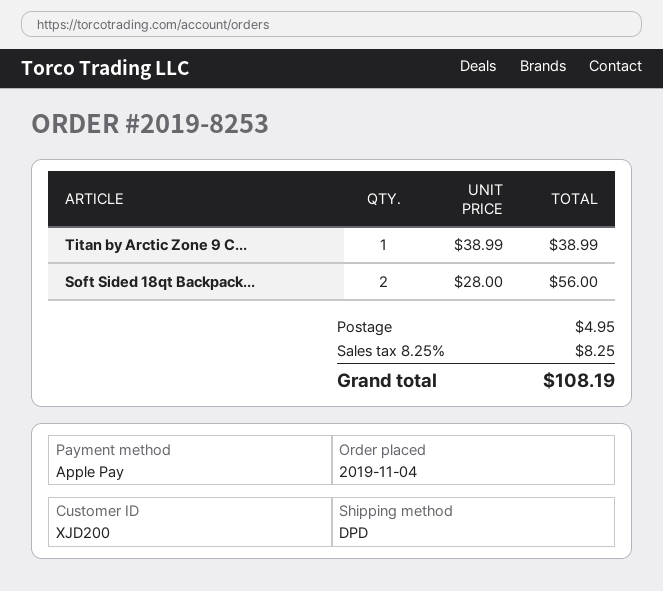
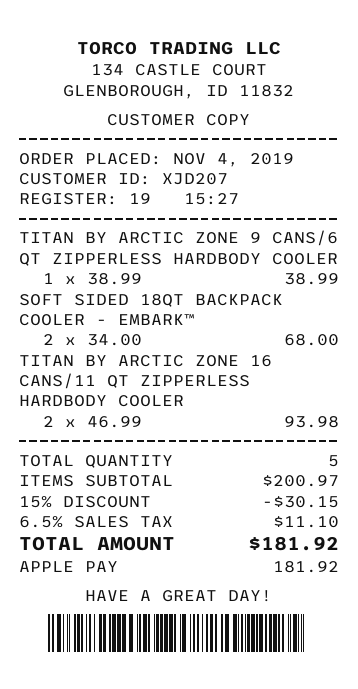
customer number: XJD200 -> XJD207
Soft Sided 18qt Backpack...: 2 x 28.00 = 56.00 -> 2 x 34.00 = 68.00
TITAN BY ARCTIC ZONE 16 CANS/11 QT ZIPPERLESS HARDBODY COOLER: none -> 2 x 46.99 = 93.98
discount: none -> 15% = 30.15
shipping: 4.95 -> none
tax: 8.25% = 8.25 -> 6.5% = 11.10
total: 108.19 -> 181.92

